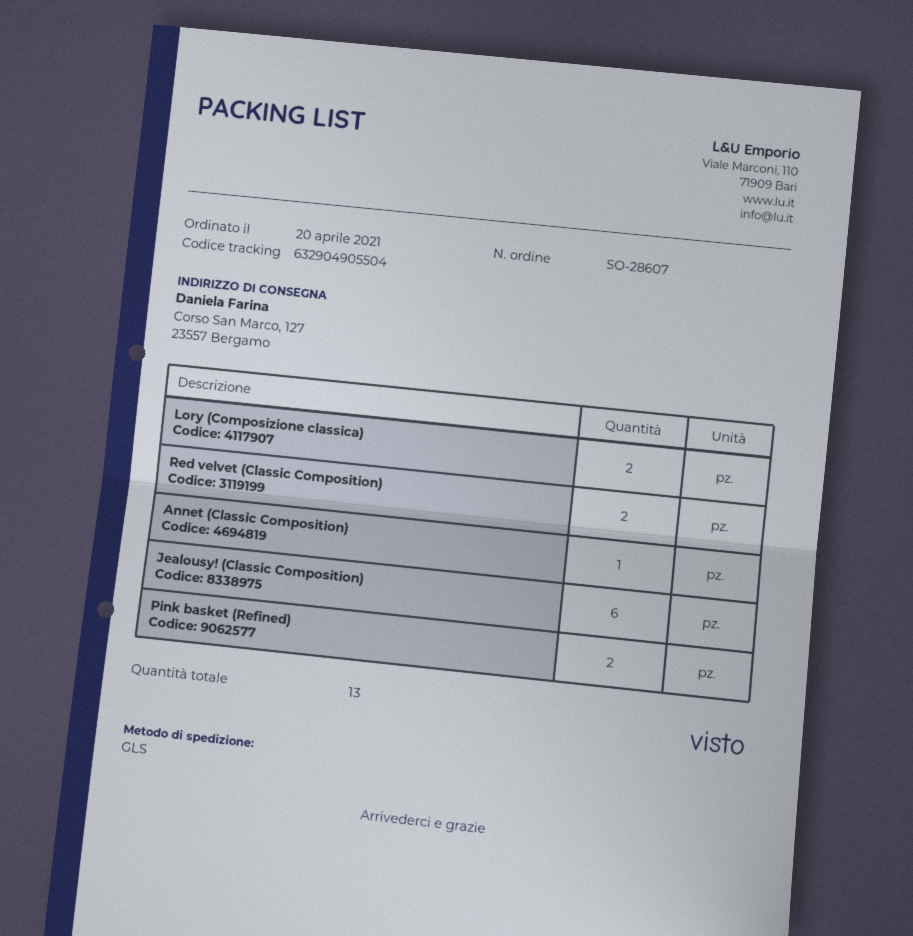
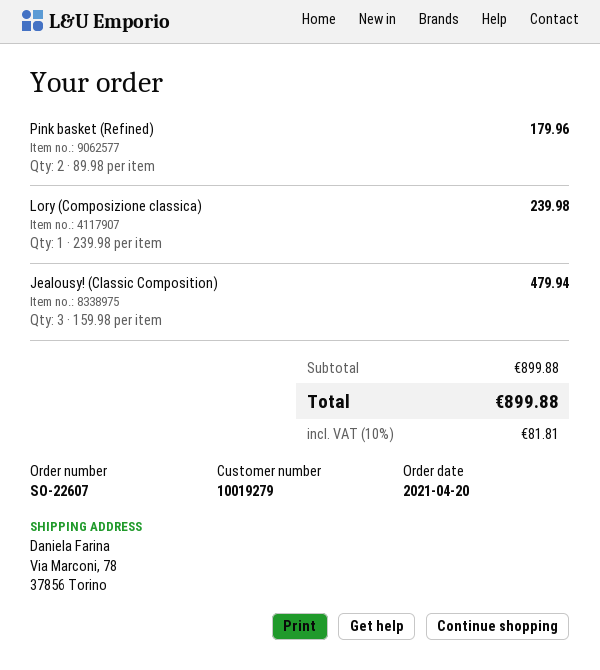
order number: SO-28607 -> SO-22607
ship to: Corso San Marco, 127, 23557 Bergamo -> Via Marconi, 78, 37856 Torino
Lory (Composizione classica): 2 -> 1
Red velvet (Classic Composition): 2 -> none
Annet (Classic Composition): 1 -> none
Jealousy! (Classic Composition): 6 -> 3

